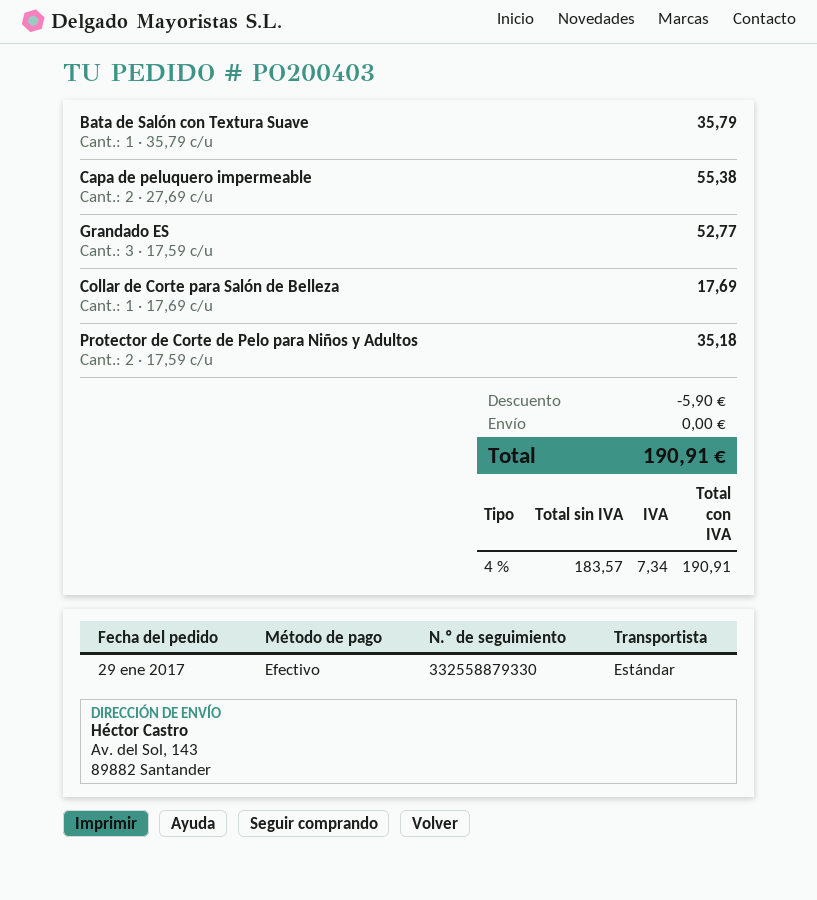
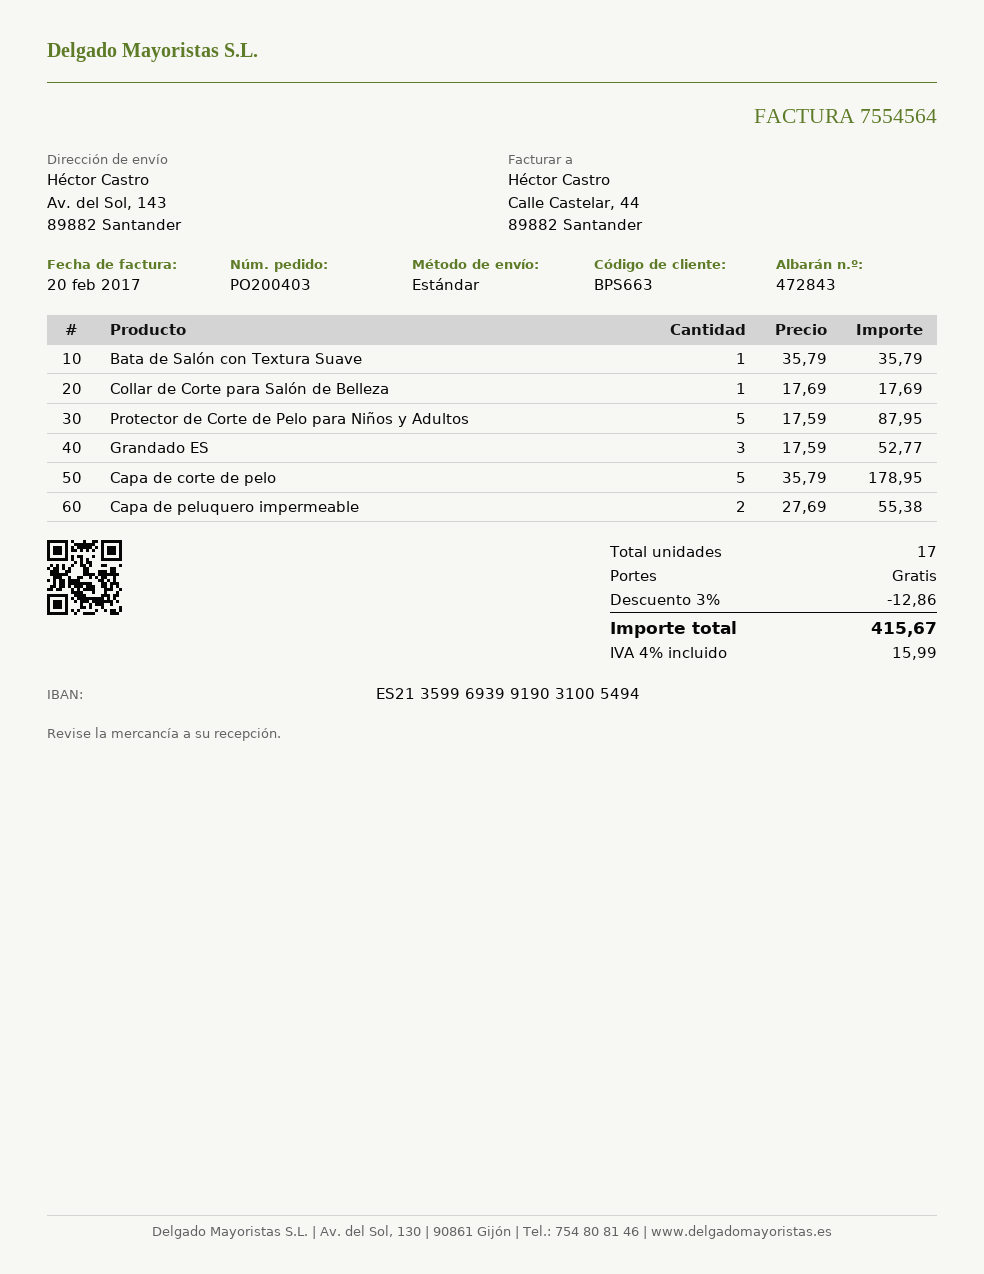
Protector de Corte de Pelo para Niños y Adultos: 2 x 17.59 = 35.18 -> 5 x 17.59 = 87.95
Capa de corte de pelo: none -> 5 x 35.79 = 178.95
discount: 5.90 -> 12.86
tax: 4% = 7.34 -> 4% = 15.99
total: 190.91 -> 415.67

